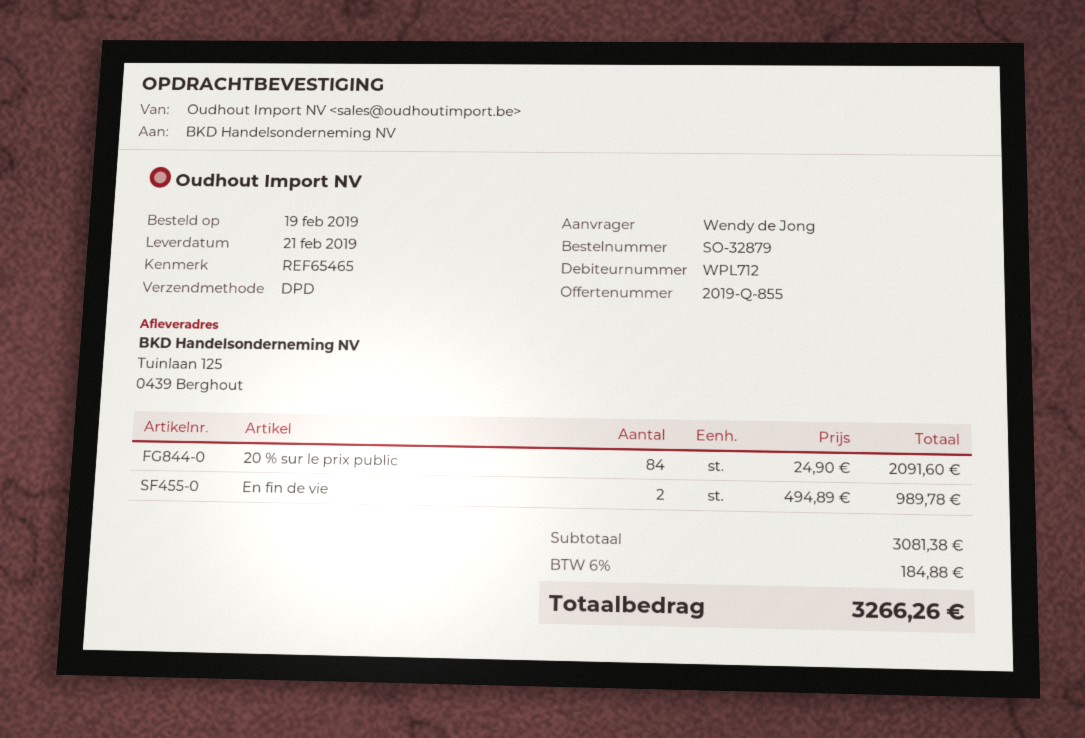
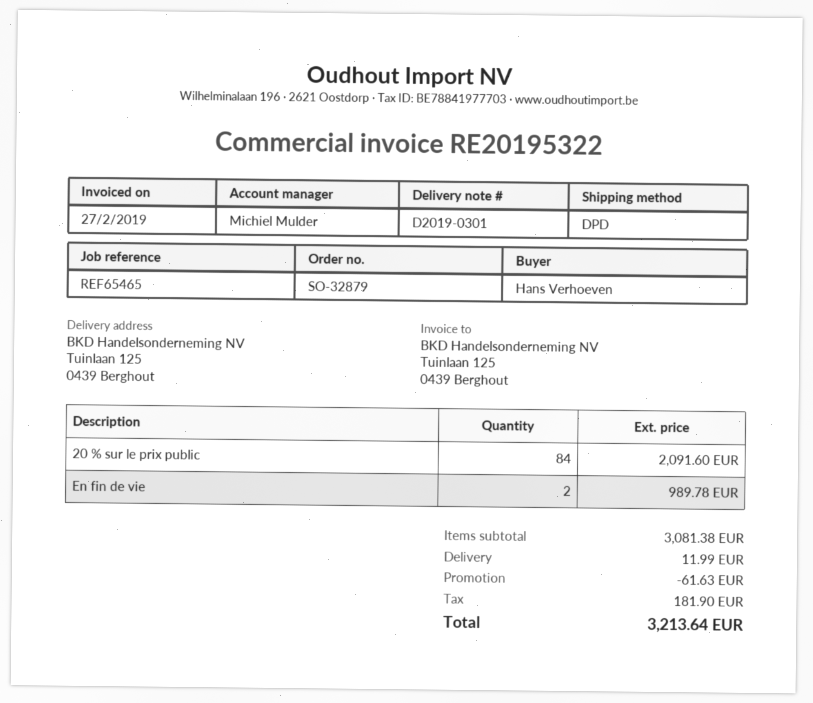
ordered by: Wendy de Jong -> Hans Verhoeven
discount: none -> 61.63
shipping: none -> 11.99
tax: 184.88 -> 181.90
total: 3266.26 -> 3213.64

